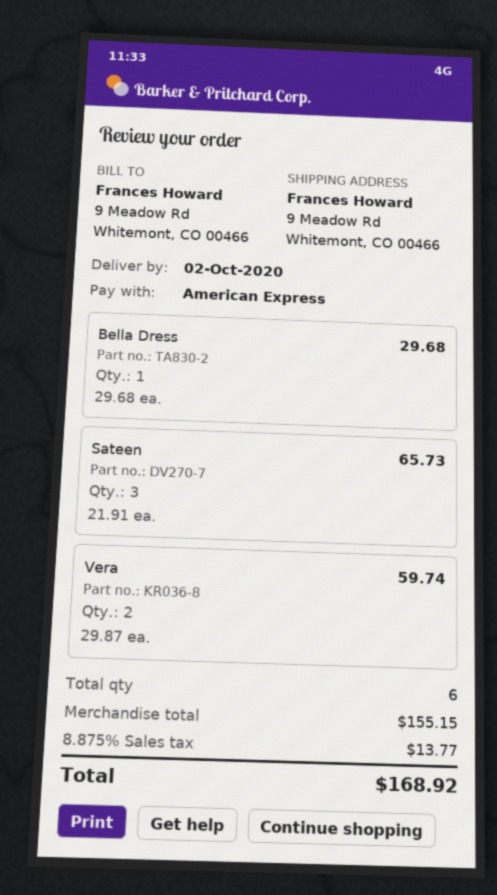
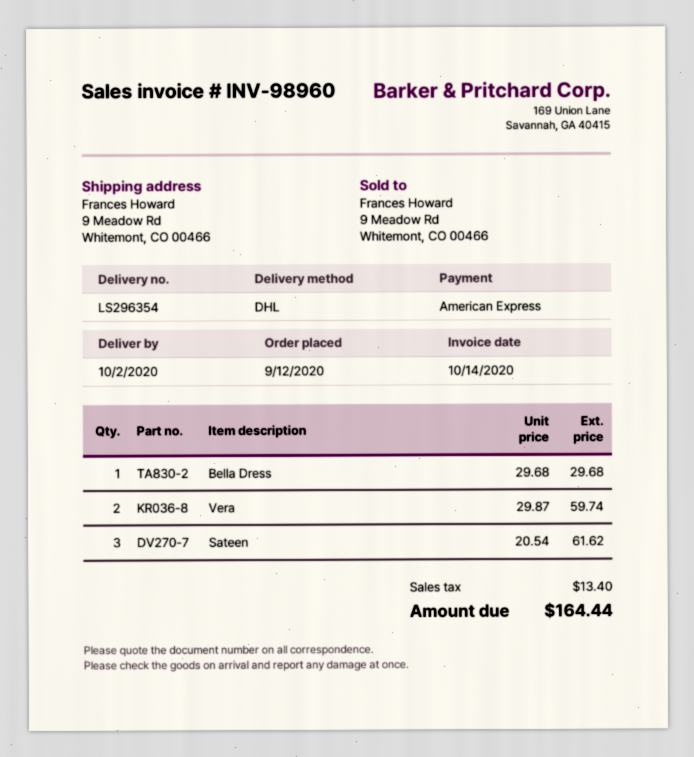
Sateen: 3 x 21.91 = 65.73 -> 3 x 20.54 = 61.62
tax: 13.77 -> 13.40
total: 168.92 -> 164.44

